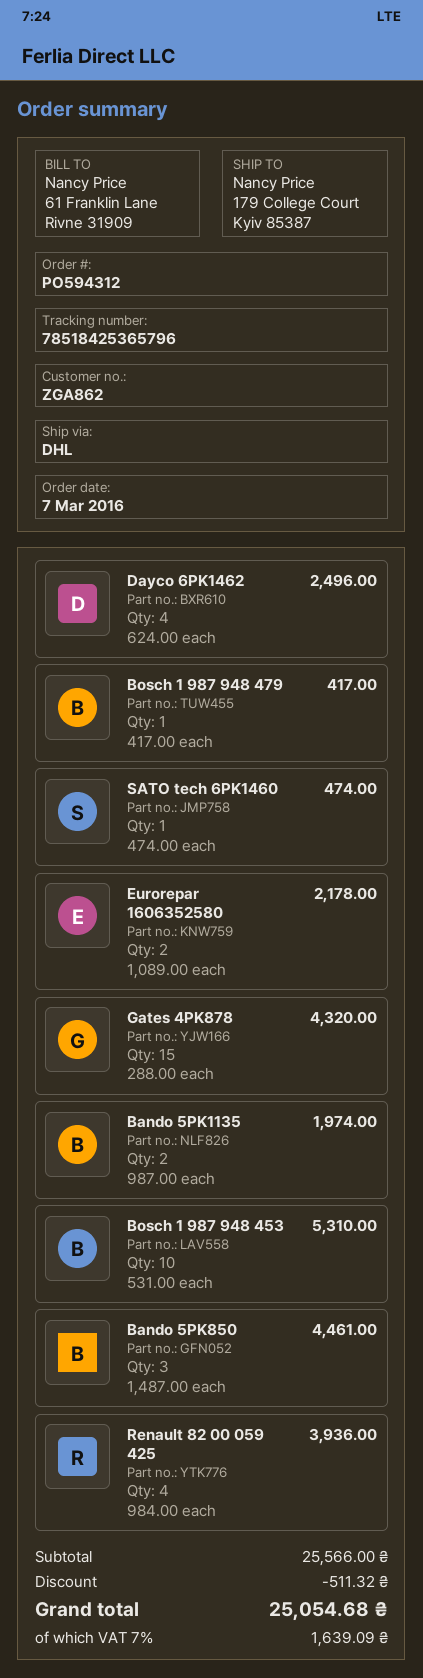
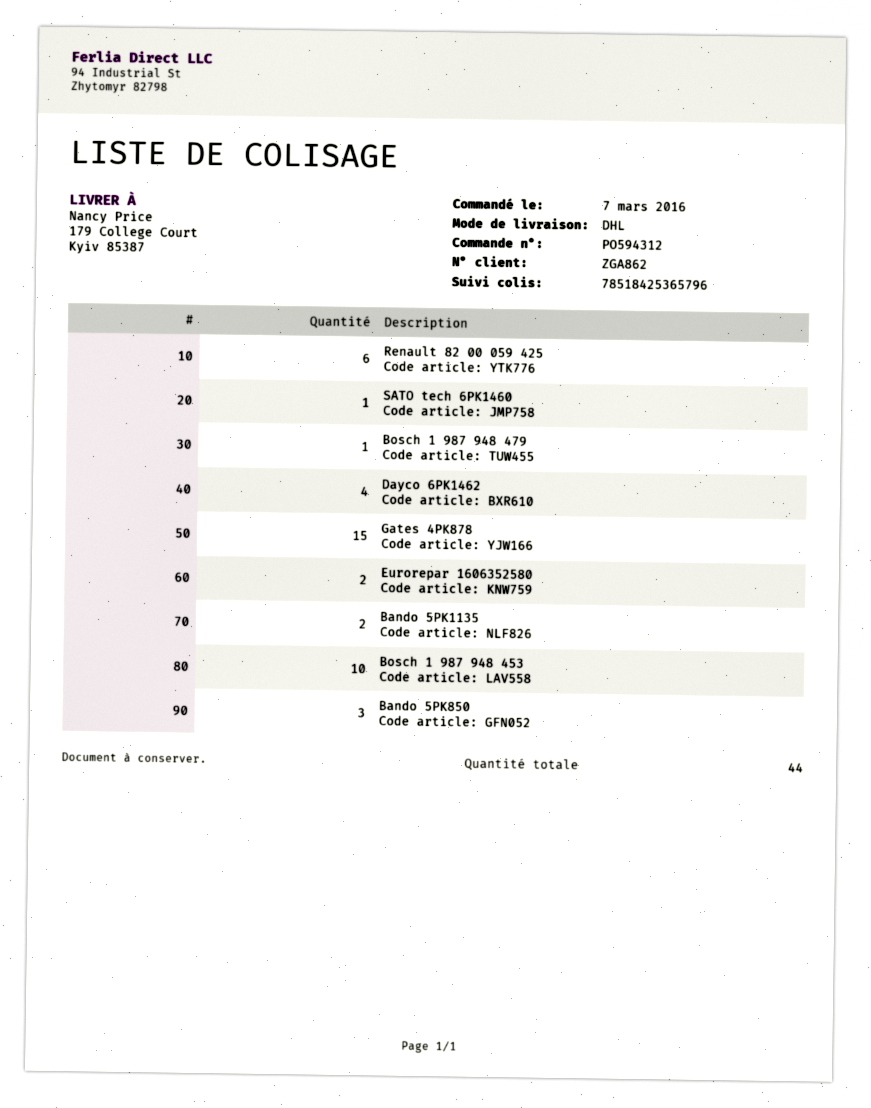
Renault 82 00 059 425: 4 -> 6

